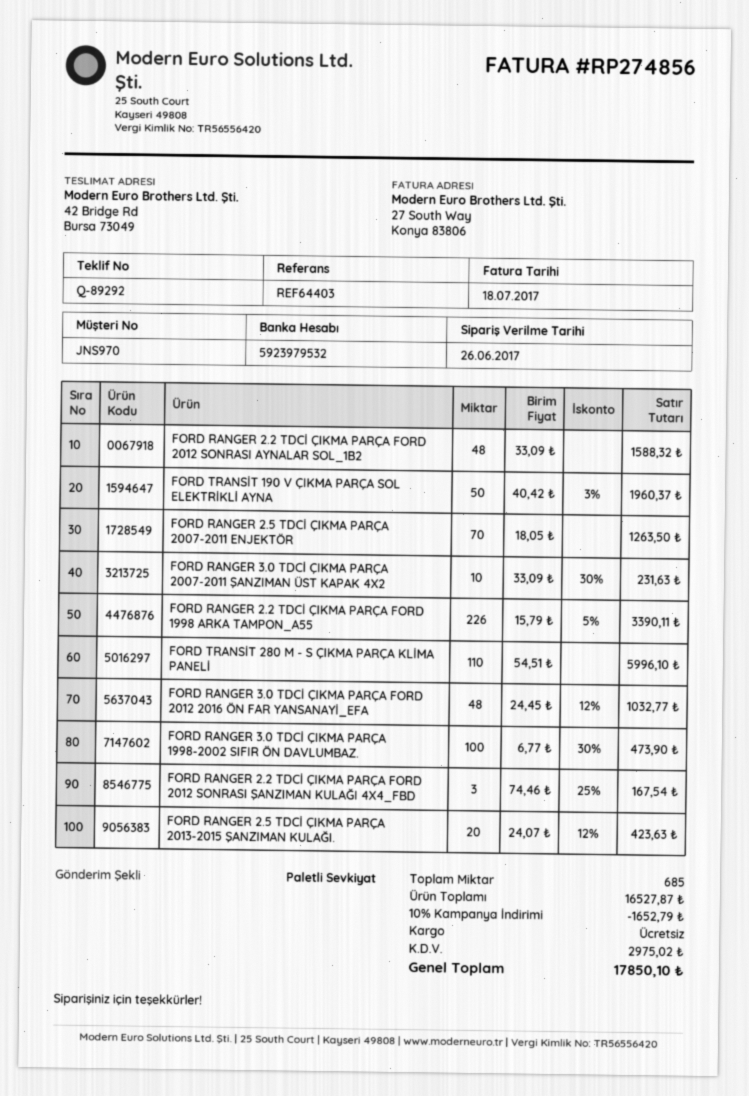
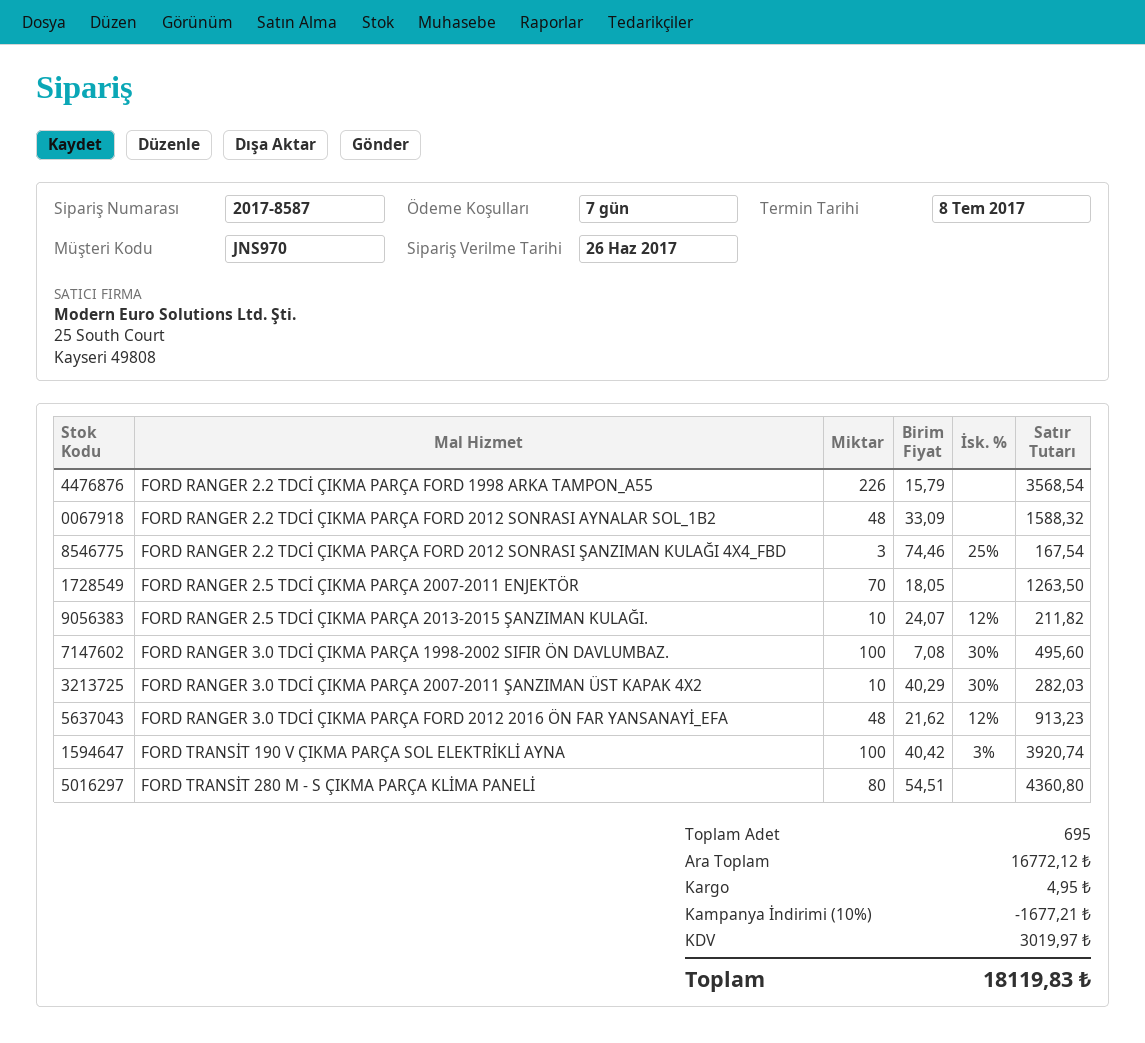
FORD TRANSİT 190 V ÇIKMA PARÇA SOL ELEKTRİKLİ AYNA: 50 x 40.42 - 3% = 1960.37 -> 100 x 40.42 - 3% = 3920.74
FORD RANGER 3.0 TDCİ ÇIKMA PARÇA 2007-2011 ŞANZIMAN ÜST KAPAK 4X2: 10 x 33.09 - 30% = 231.63 -> 10 x 40.29 - 30% = 282.03
FORD RANGER 2.2 TDCİ ÇIKMA PARÇA FORD 1998 ARKA TAMPON_A55: 226 x 15.79 - 5% = 3390.11 -> 226 x 15.79 = 3568.54
FORD TRANSİT 280 M - S ÇIKMA PARÇA KLİMA PANELİ: 110 x 54.51 = 5996.10 -> 80 x 54.51 = 4360.80
FORD RANGER 3.0 TDCİ ÇIKMA PARÇA FORD 2012 2016 ÖN FAR YANSANAYİ_EFA: 48 x 24.45 - 12% = 1032.77 -> 48 x 21.62 - 12% = 913.23
FORD RANGER 3.0 TDCİ ÇIKMA PARÇA 1998-2002 SIFIR ÖN DAVLUMBAZ.: 100 x 6.77 - 30% = 473.90 -> 100 x 7.08 - 30% = 495.60
FORD RANGER 2.5 TDCİ ÇIKMA PARÇA 2013-2015 ŞANZIMAN KULAĞI.: 20 x 24.07 - 12% = 423.63 -> 10 x 24.07 - 12% = 211.82
total quantity: 685 -> 695
subtotal: 16527.87 -> 16772.12
discount: 10% = 1652.79 -> 10% = 1677.21
shipping: 0.00 -> 4.95
tax: 2975.02 -> 3019.97
total: 17850.10 -> 18119.83

